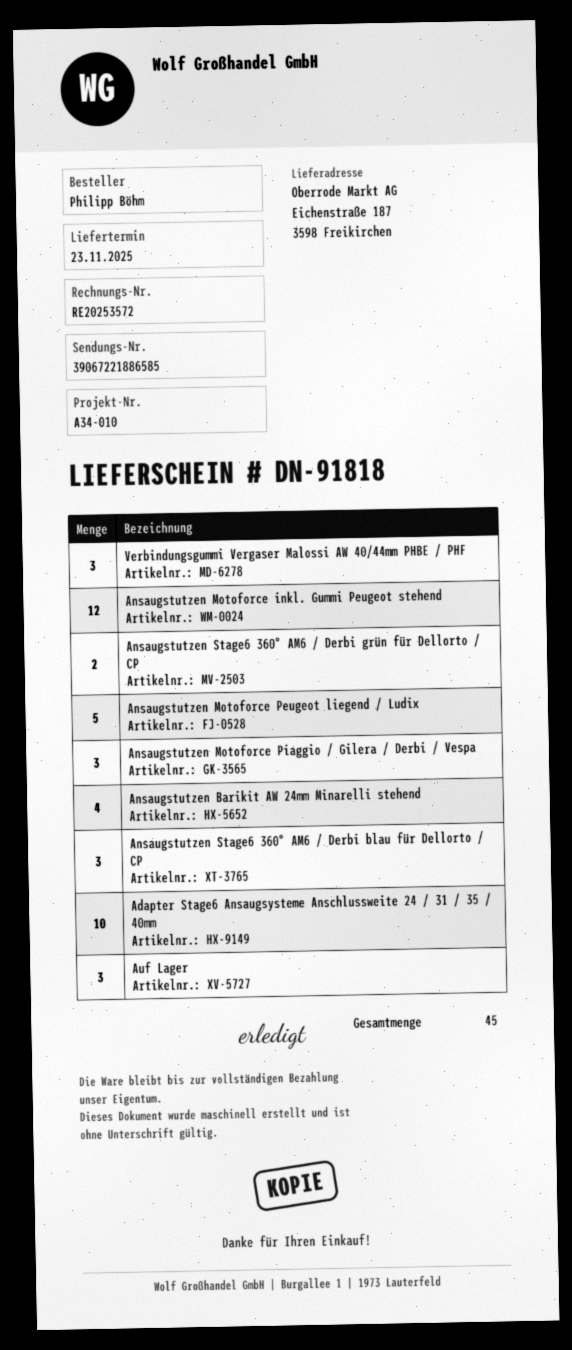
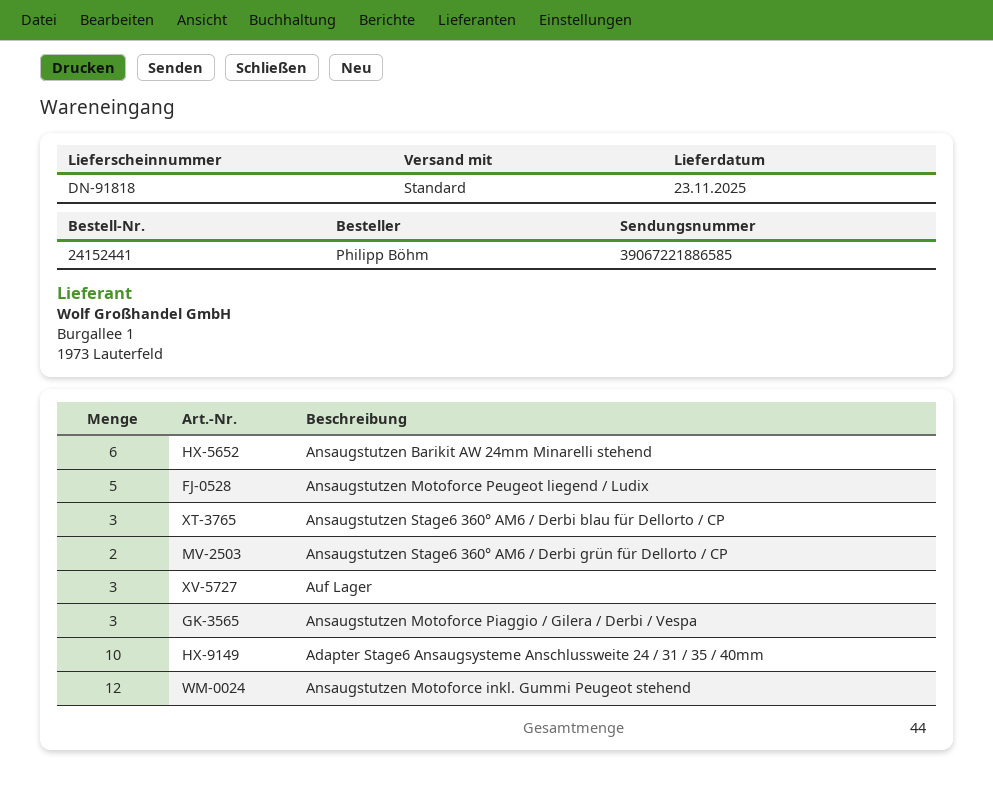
Verbindungsgummi Vergaser Malossi AW 40/44mm PHBE / PHF: 3 -> none
Ansaugstutzen Barikit AW 24mm Minarelli stehend: 4 -> 6
total quantity: 45 -> 44

